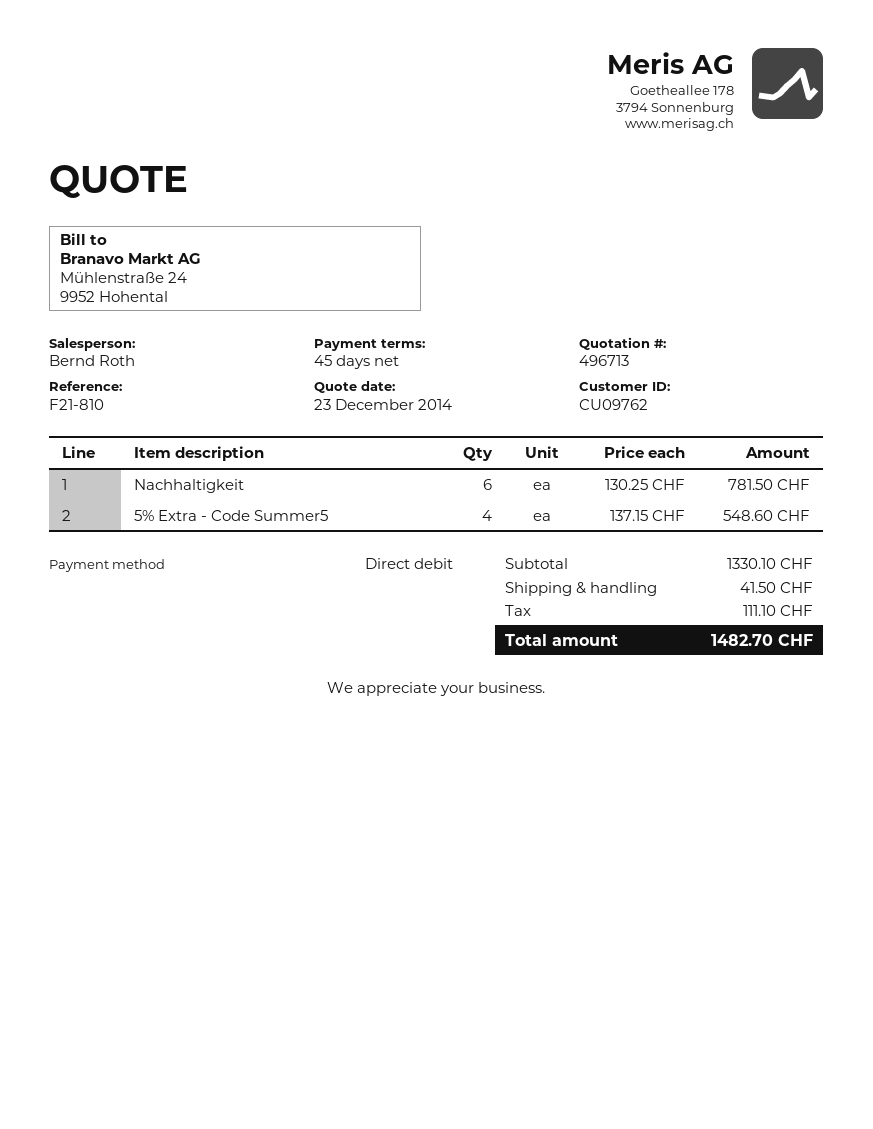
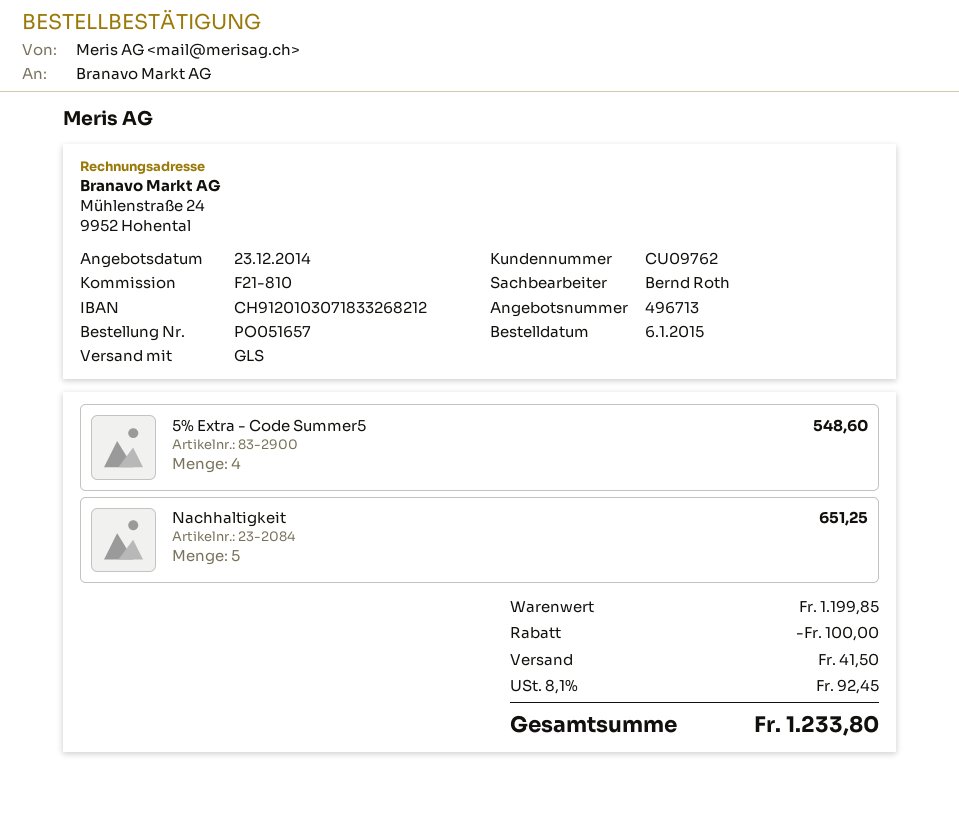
Nachhaltigkeit: 6 for 781.50 -> 5 for 651.25
subtotal: 1330.10 -> 1199.85
discount: none -> 100.00
tax: 111.10 -> 92.45
total: 1482.70 -> 1233.80

